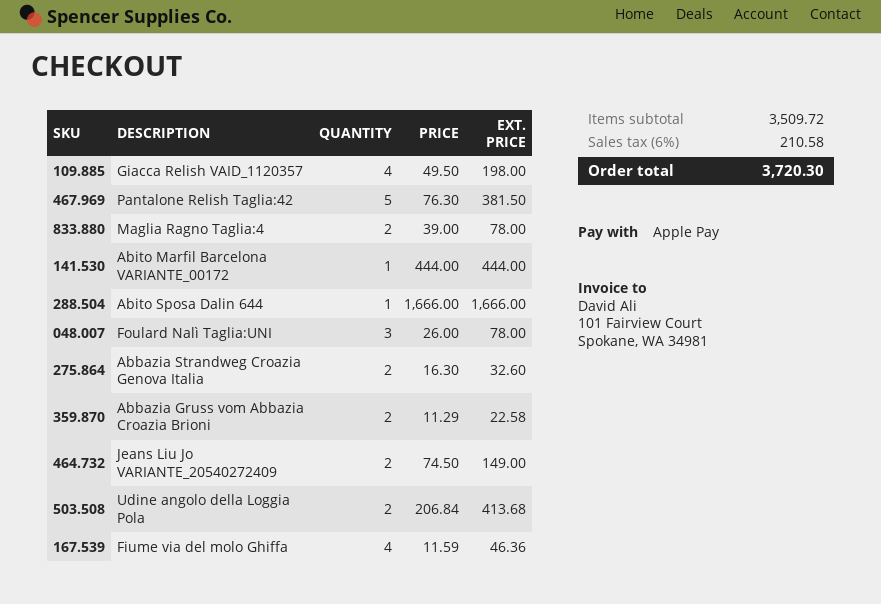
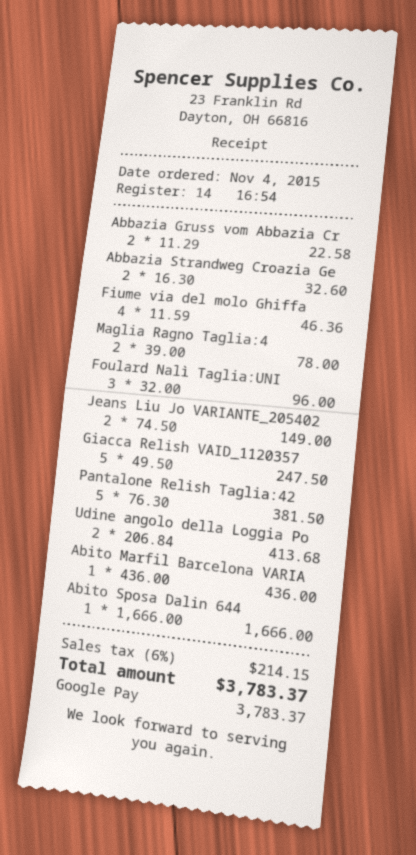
payment method: Apple Pay -> Google Pay
Giacca Relish VAID_1120357: 4 x 49.50 = 198.00 -> 5 x 49.50 = 247.50
Abito Marfil Barcelona VARIANTE_00172: 1 x 444.00 = 444.00 -> 1 x 436.00 = 436.00
Foulard Nalì Taglia:UNI: 3 x 26.00 = 78.00 -> 3 x 32.00 = 96.00
tax: 6% = 210.58 -> 6% = 214.15
total: 3720.30 -> 3783.37

